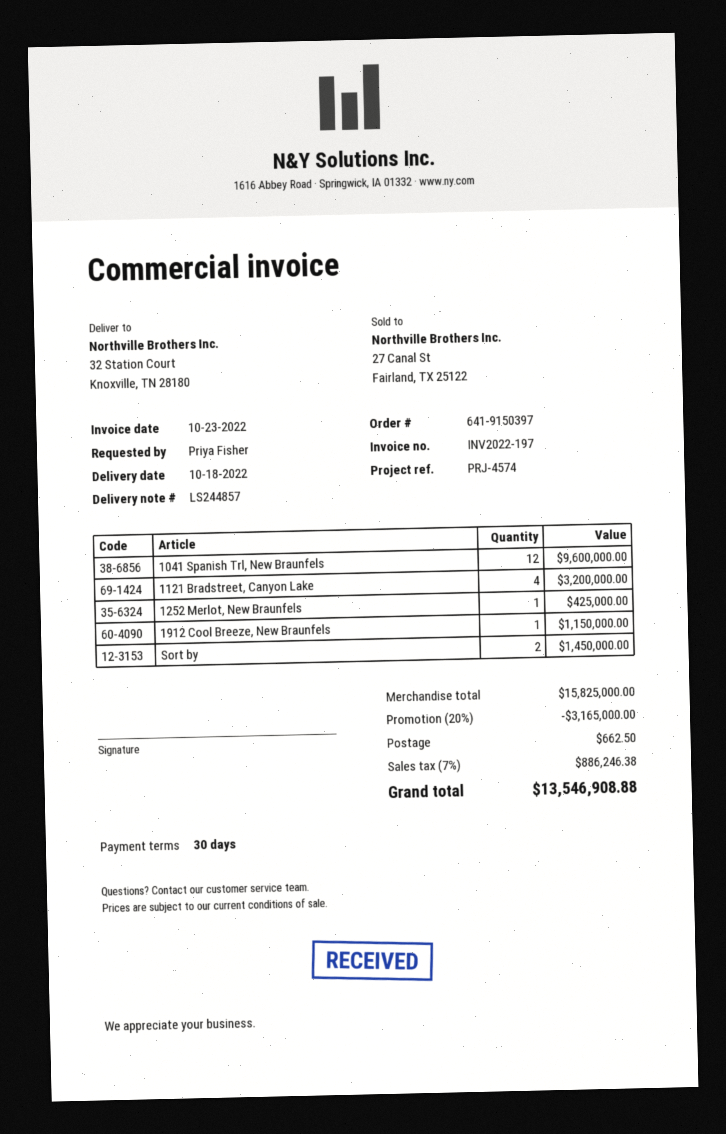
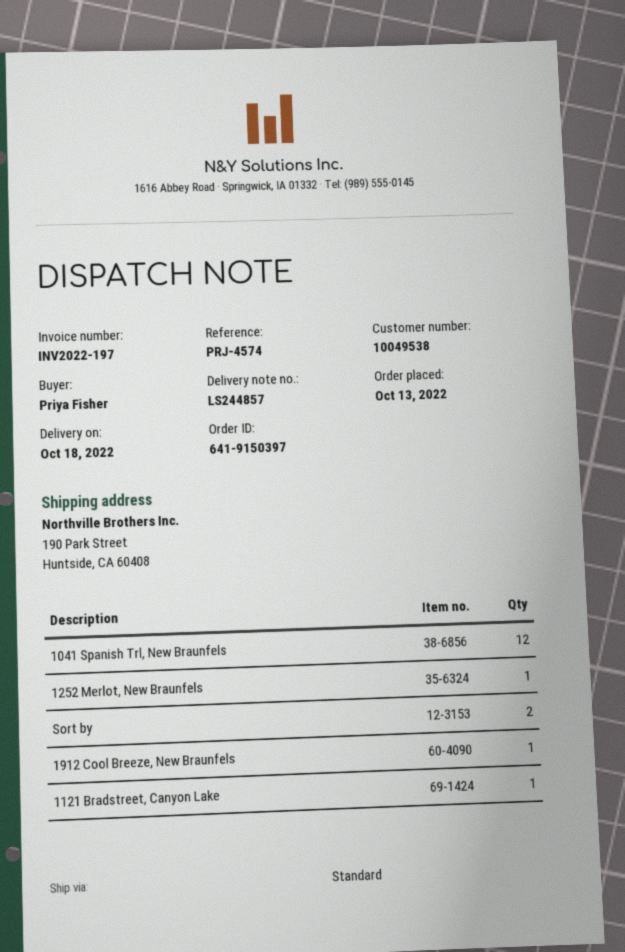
ship to: 32 Station Court, Knoxville, TN 28180 -> 190 Park Street, Huntside, CA 60408
1121 Bradstreet, Canyon Lake: 4 -> 1

